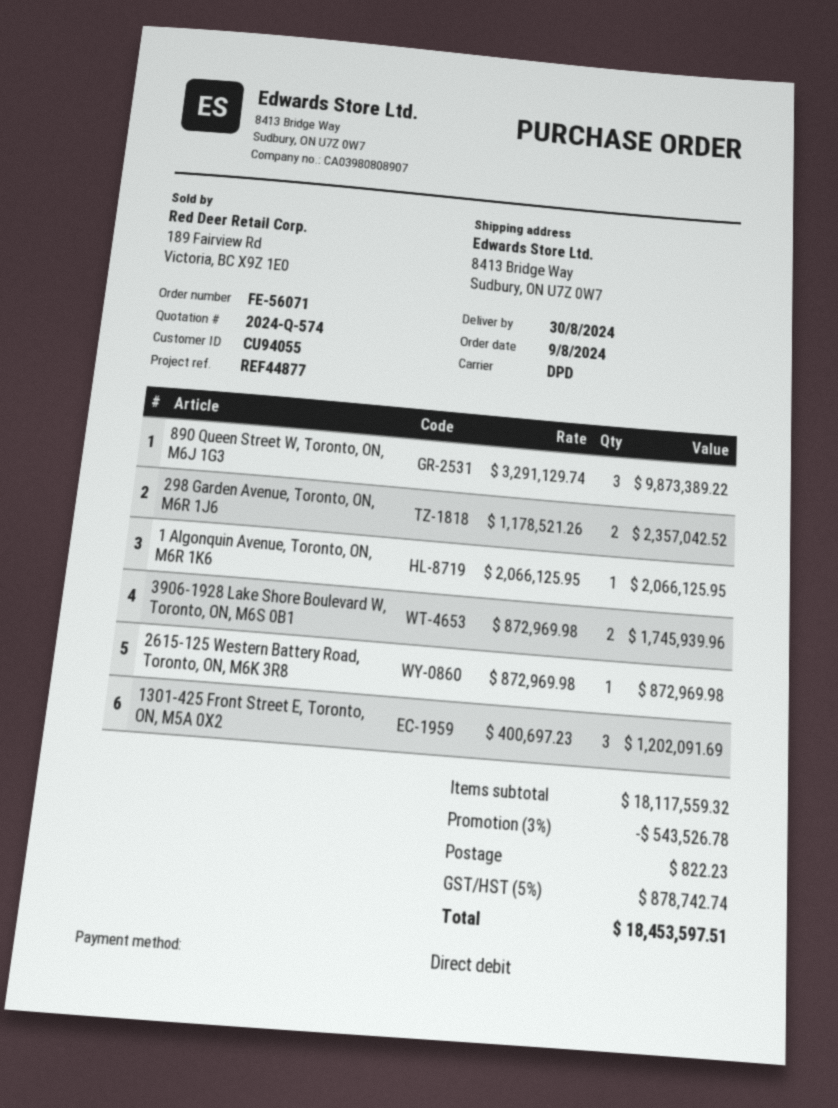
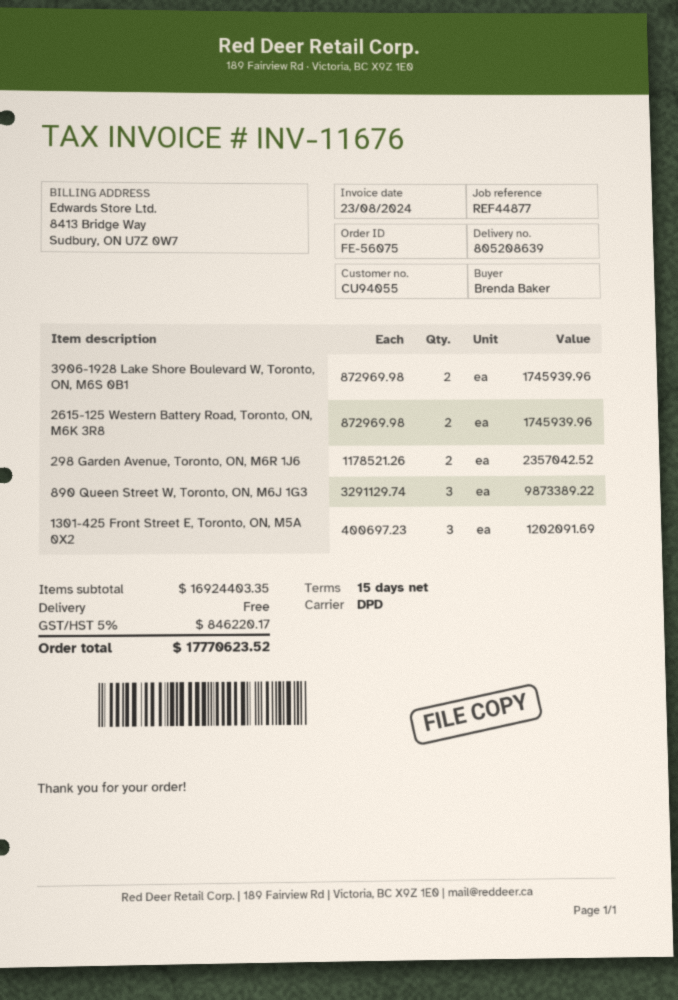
order number: FE-56071 -> FE-56075
1 Algonquin Avenue, Toronto, ON, M6R 1K6: 1 x 2066125.95 = 2066125.95 -> none
2615-125 Western Battery Road, Toronto, ON, M6K 3R8: 1 x 872969.98 = 872969.98 -> 2 x 872969.98 = 1745939.96
subtotal: 18117559.32 -> 16924403.35
discount: 3% = 543526.78 -> none
shipping: 822.23 -> 0.00
tax: 5% = 878742.74 -> 5% = 846220.17
total: 18453597.51 -> 17770623.52

